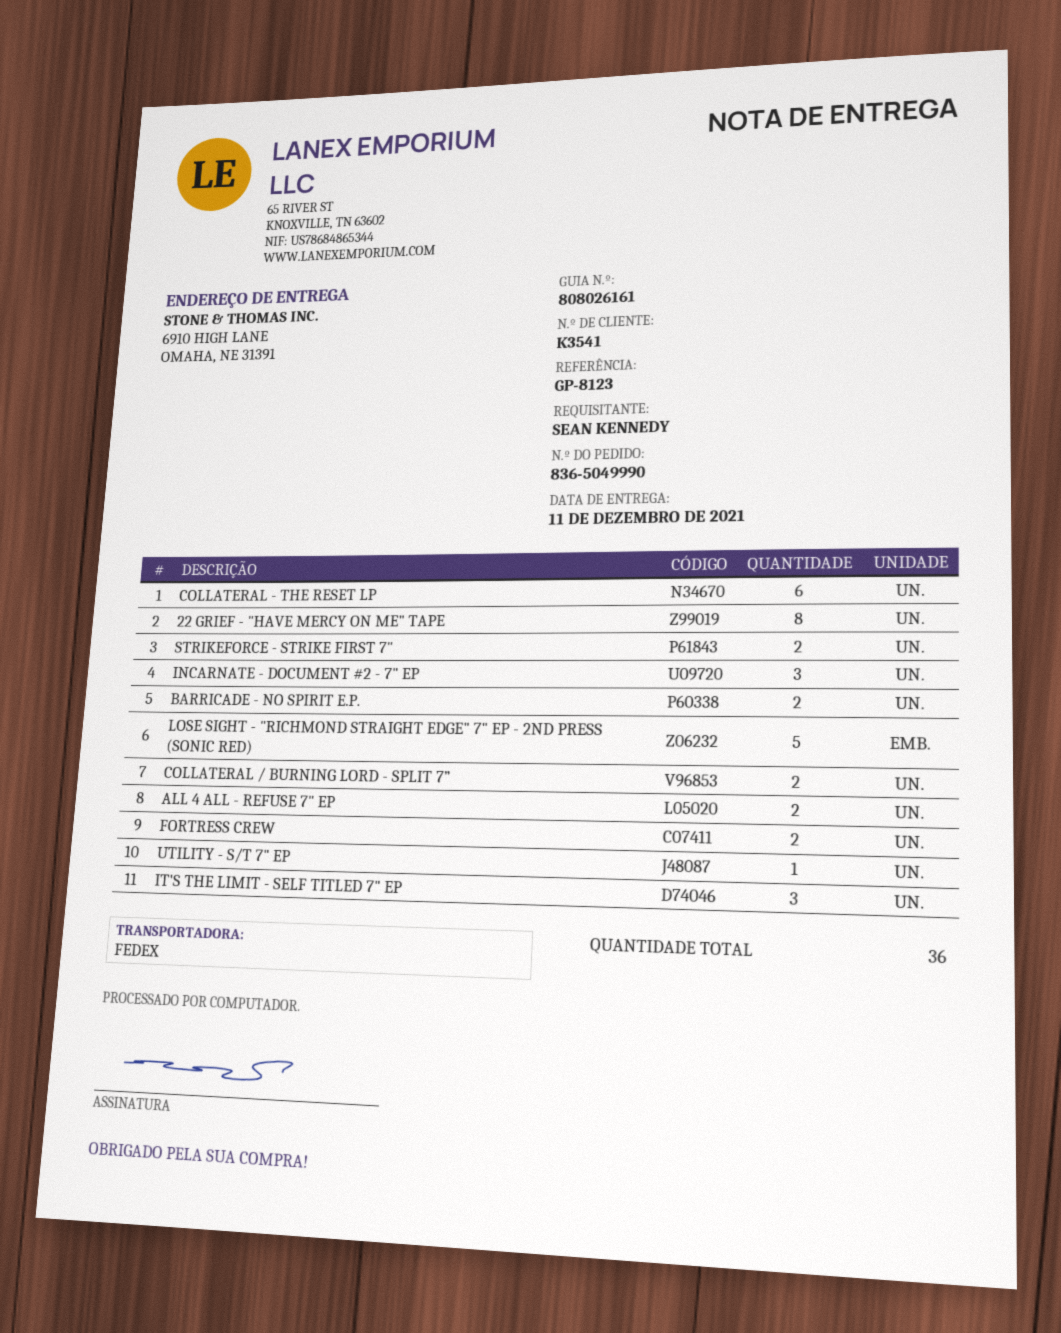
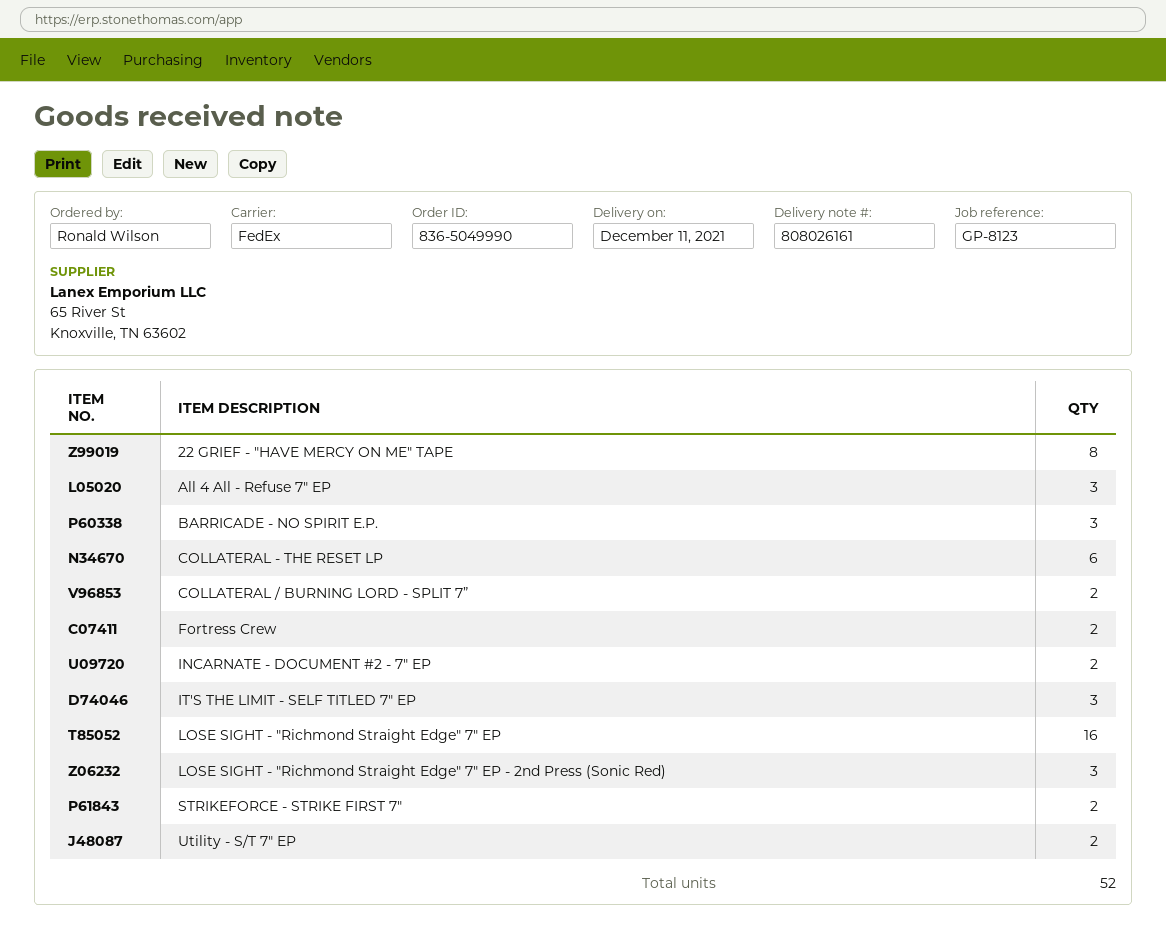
ordered by: SEAN KENNEDY -> Ronald Wilson
INCARNATE - DOCUMENT #2 - 7" EP: 3 -> 2
BARRICADE - NO SPIRIT E.P.: 2 -> 3
LOSE SIGHT - "RICHMOND STRAIGHT EDGE" 7" EP - 2ND PRESS (SONIC RED): 5 -> 3
ALL 4 ALL - REFUSE 7" EP: 2 -> 3
UTILITY - S/T 7" EP: 1 -> 2
LOSE SIGHT - "Richmond Straight Edge" 7" EP: none -> 16
total quantity: 36 -> 52

